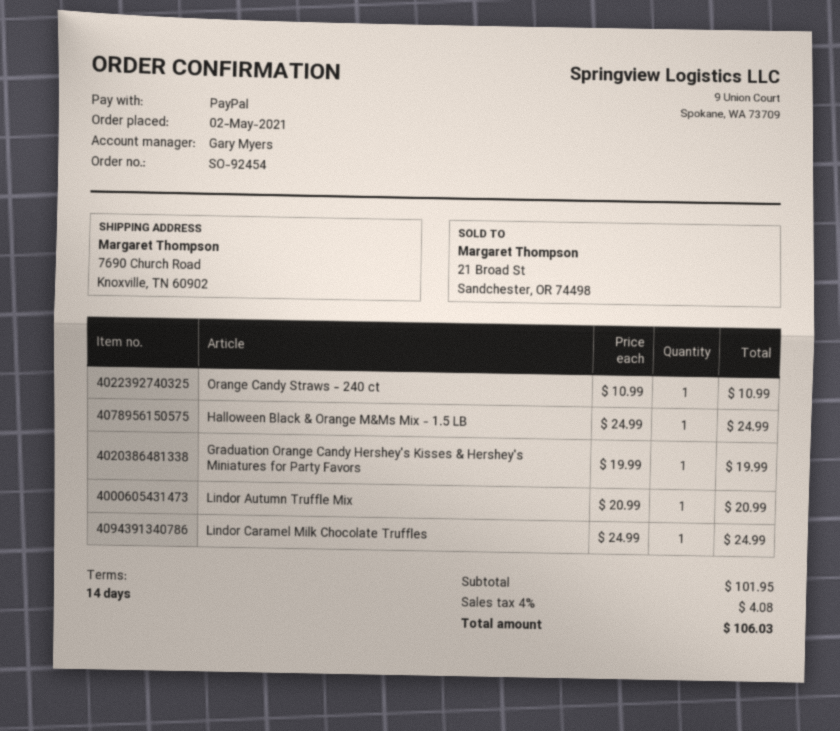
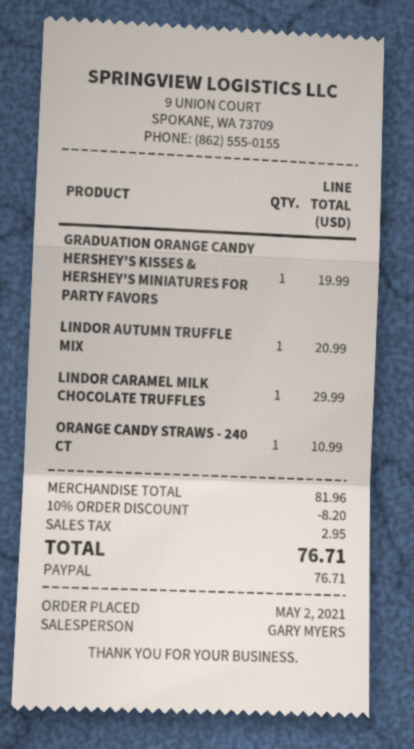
Halloween Black & Orange M&Ms Mix - 1.5 LB: 1 for 24.99 -> none
Lindor Caramel Milk Chocolate Truffles: 1 for 24.99 -> 1 for 29.99
subtotal: 101.95 -> 81.96
discount: none -> 10% = 8.20
tax: 4.08 -> 2.95
total: 106.03 -> 76.71

